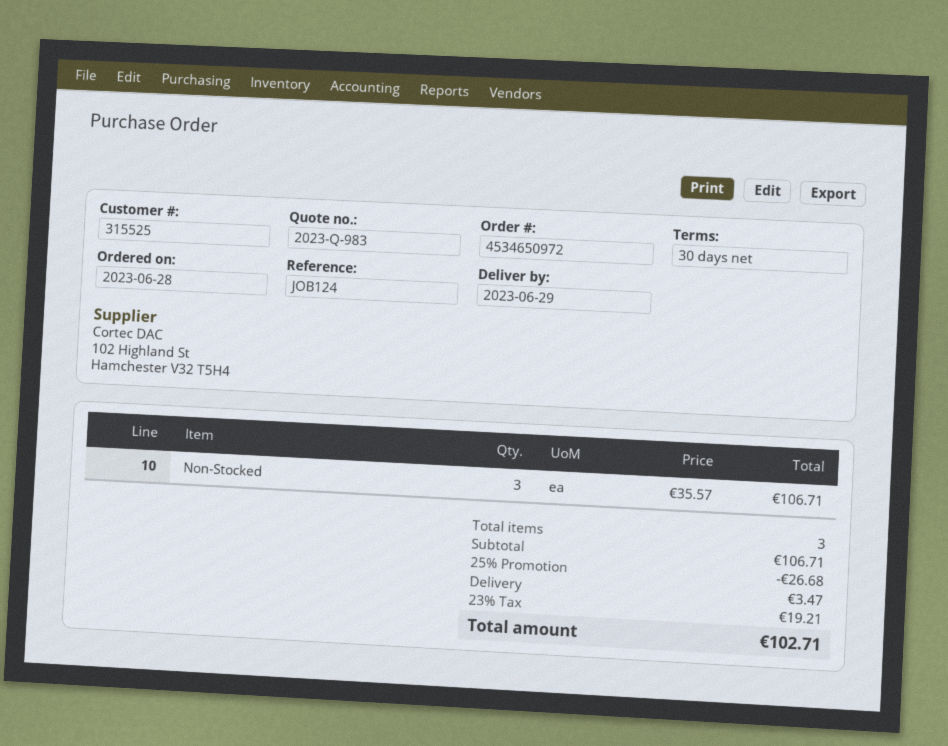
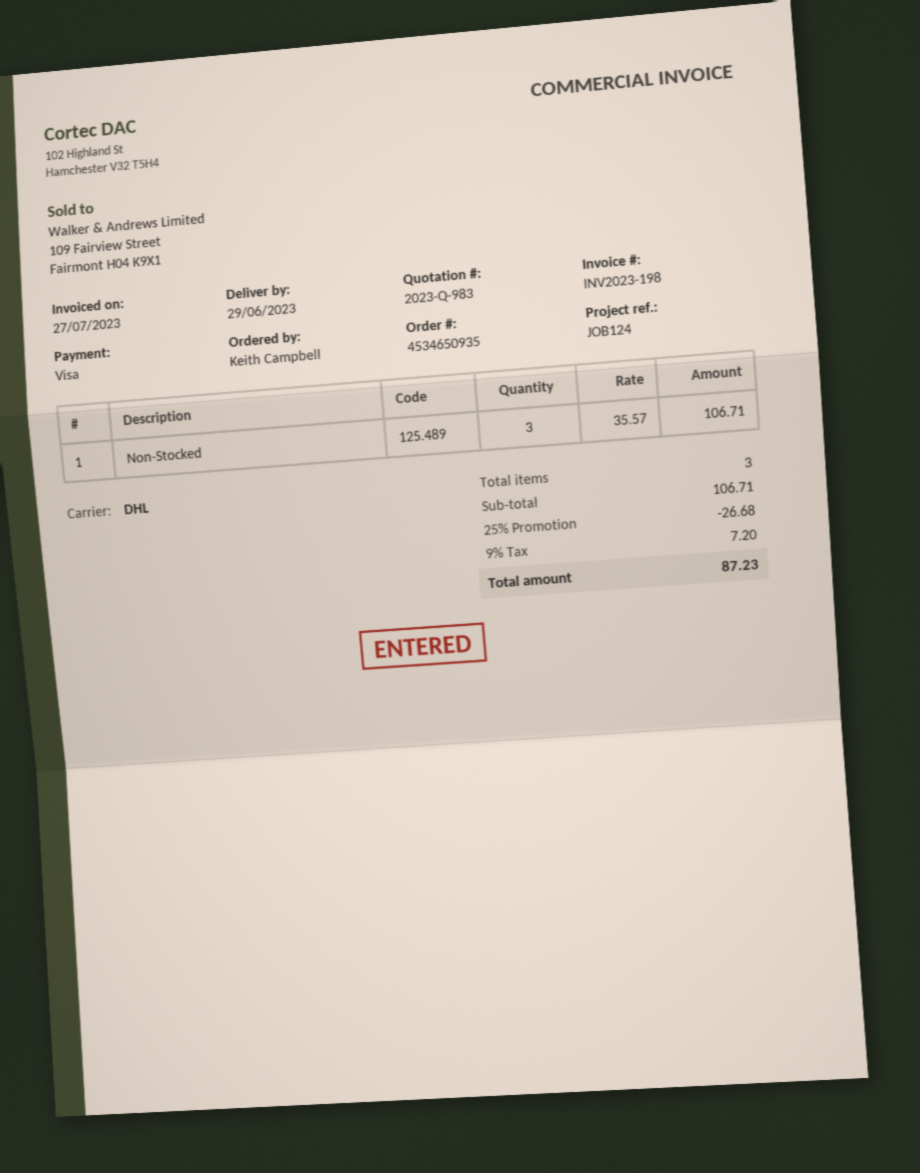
order number: 4534650972 -> 4534650935
shipping: 3.47 -> none
tax: 23% = 19.21 -> 9% = 7.20
total: 102.71 -> 87.23

